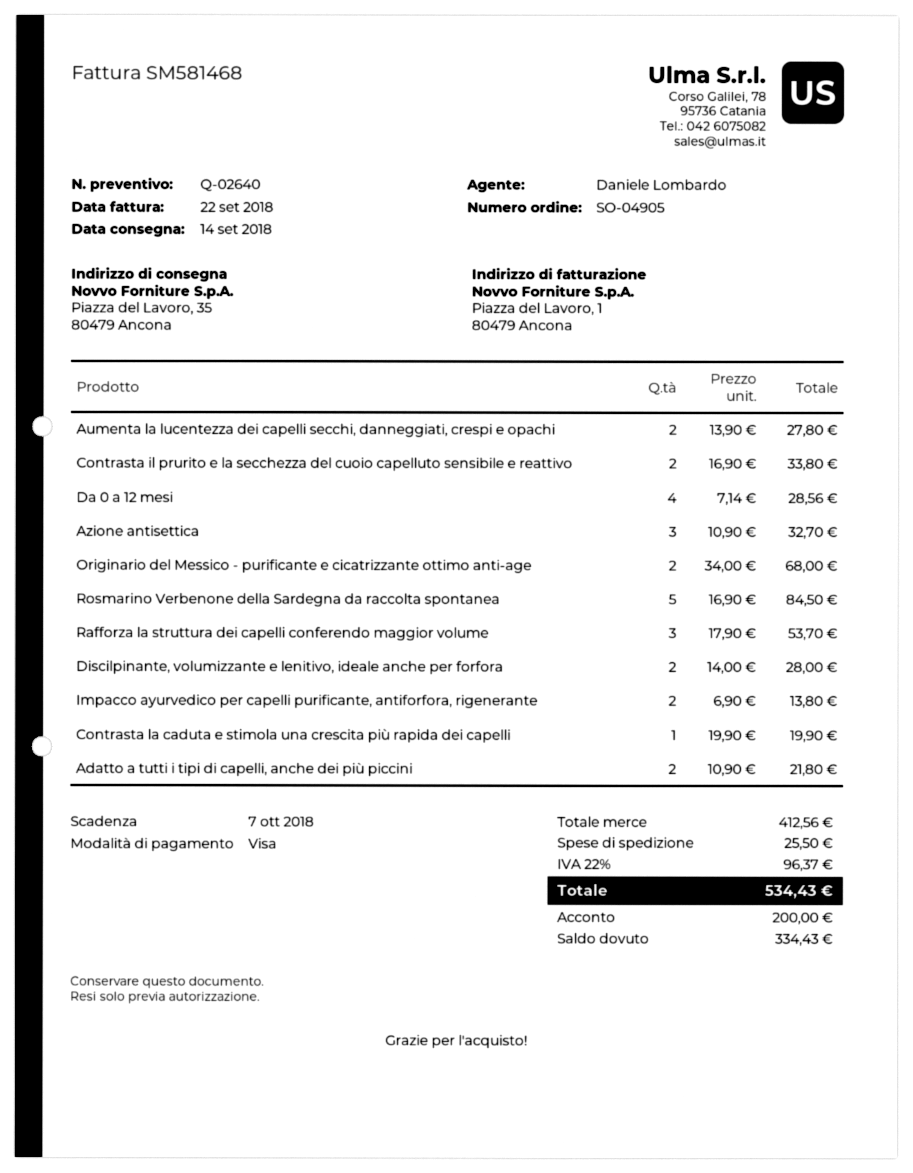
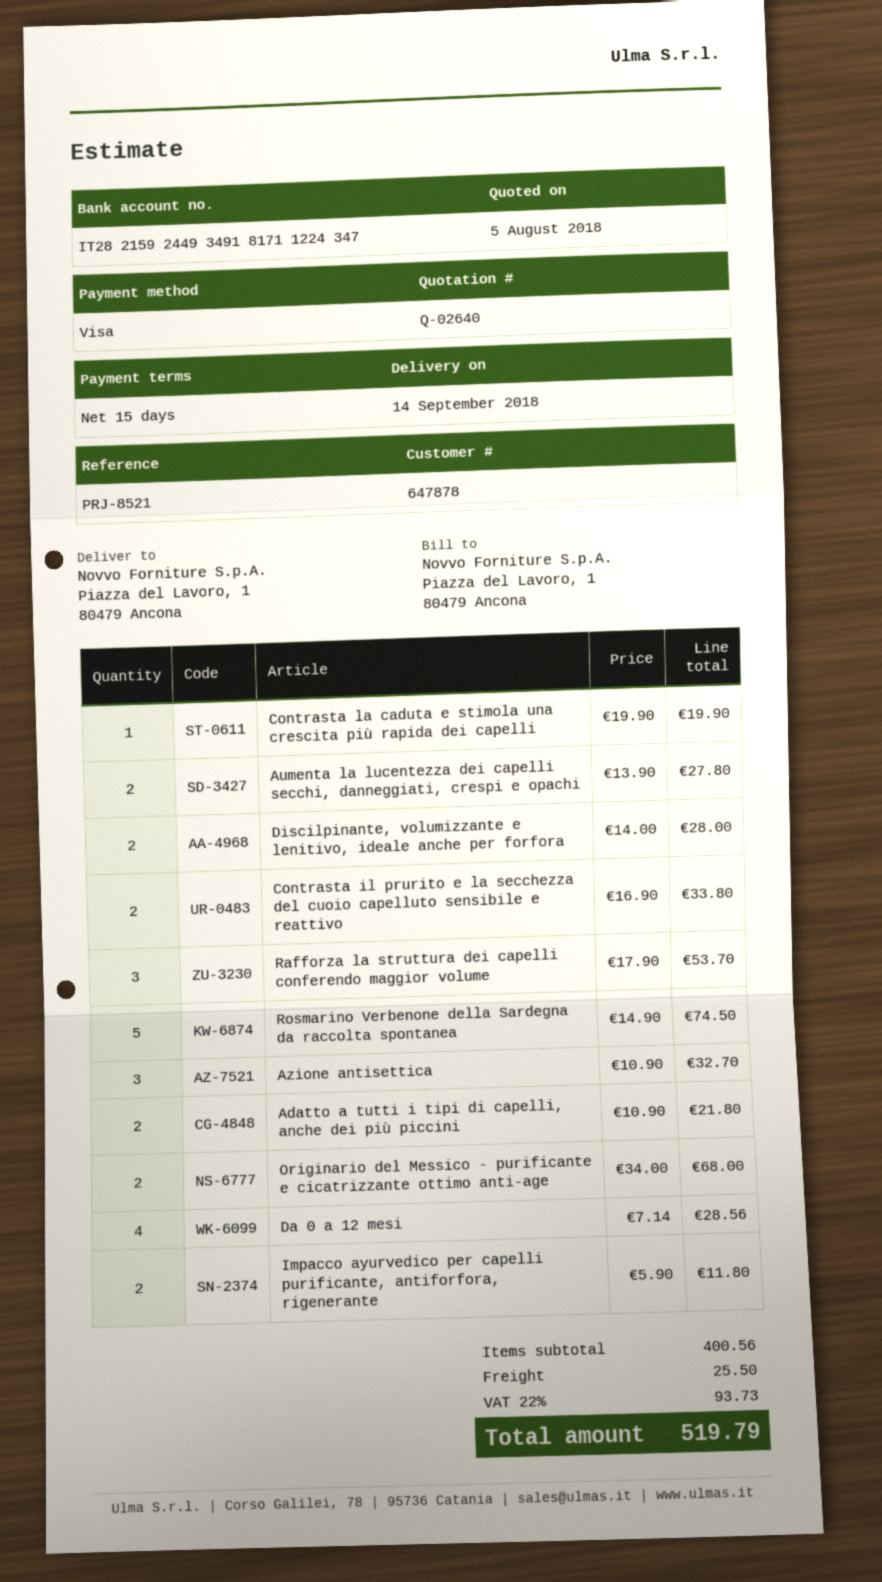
ship to: Piazza del Lavoro, 35, 80479 Ancona -> Piazza del Lavoro, 1, 80479 Ancona
Rosmarino Verbenone della Sardegna da raccolta spontanea: 5 x 16.90 = 84.50 -> 5 x 14.90 = 74.50
Impacco ayurvedico per capelli purificante, antiforfora, rigenerante: 2 x 6.90 = 13.80 -> 2 x 5.90 = 11.80
subtotal: 412.56 -> 400.56
tax: 22% = 96.37 -> 22% = 93.73
total: 534.43 -> 519.79

